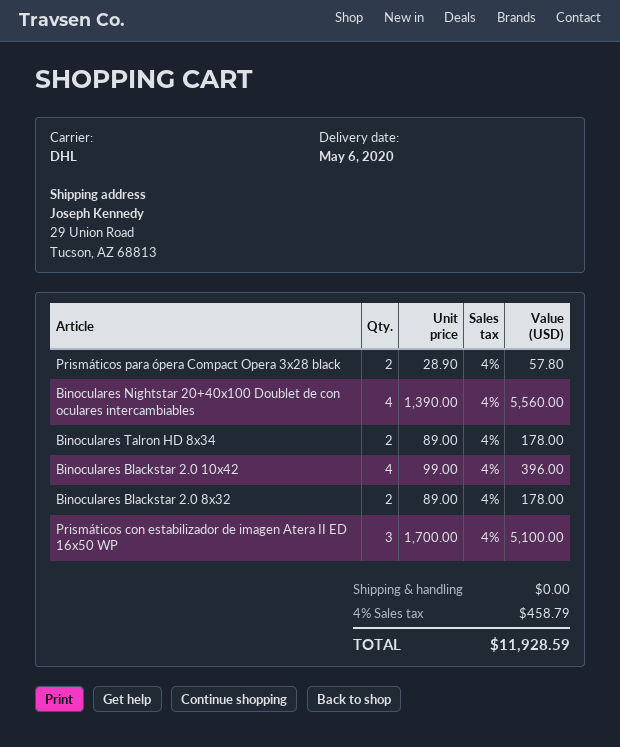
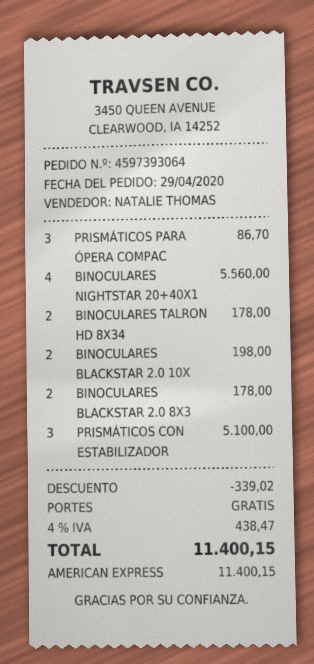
Prismáticos para ópera Compact Opera 3x28 black: 2 for 57.80 -> 3 for 86.70
Binoculares Blackstar 2.0 10x42: 4 for 396.00 -> 2 for 198.00
discount: none -> 339.02
tax: 4% = 458.79 -> 4% = 438.47
total: 11928.59 -> 11400.15

